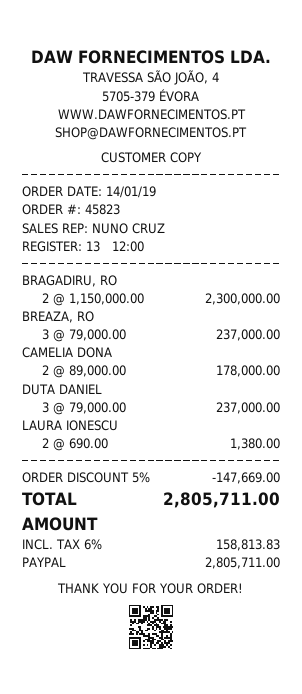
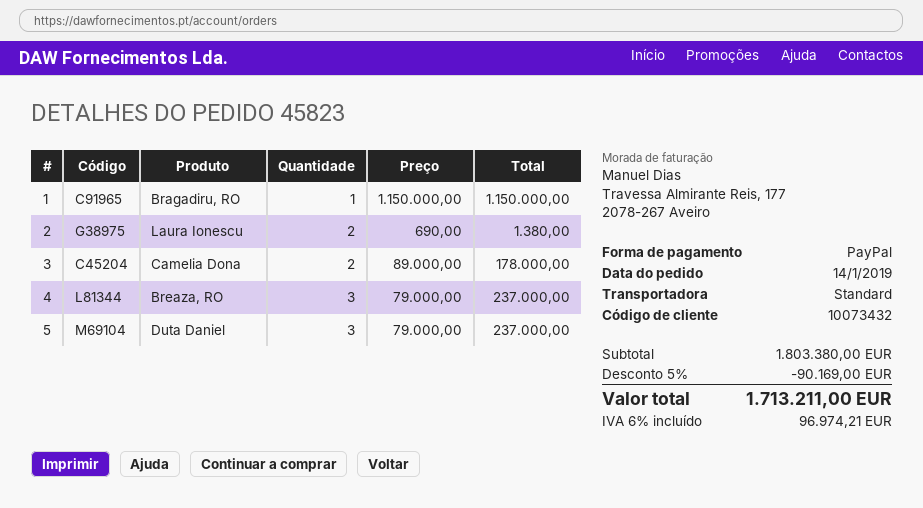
BRAGADIRU, RO: 2 x 1150000.00 = 2300000.00 -> 1 x 1150000.00 = 1150000.00
discount: 5% = 147669.00 -> 5% = 90169.00
tax: 6% = 158813.83 -> 6% = 96974.21
total: 2805711.00 -> 1713211.00

